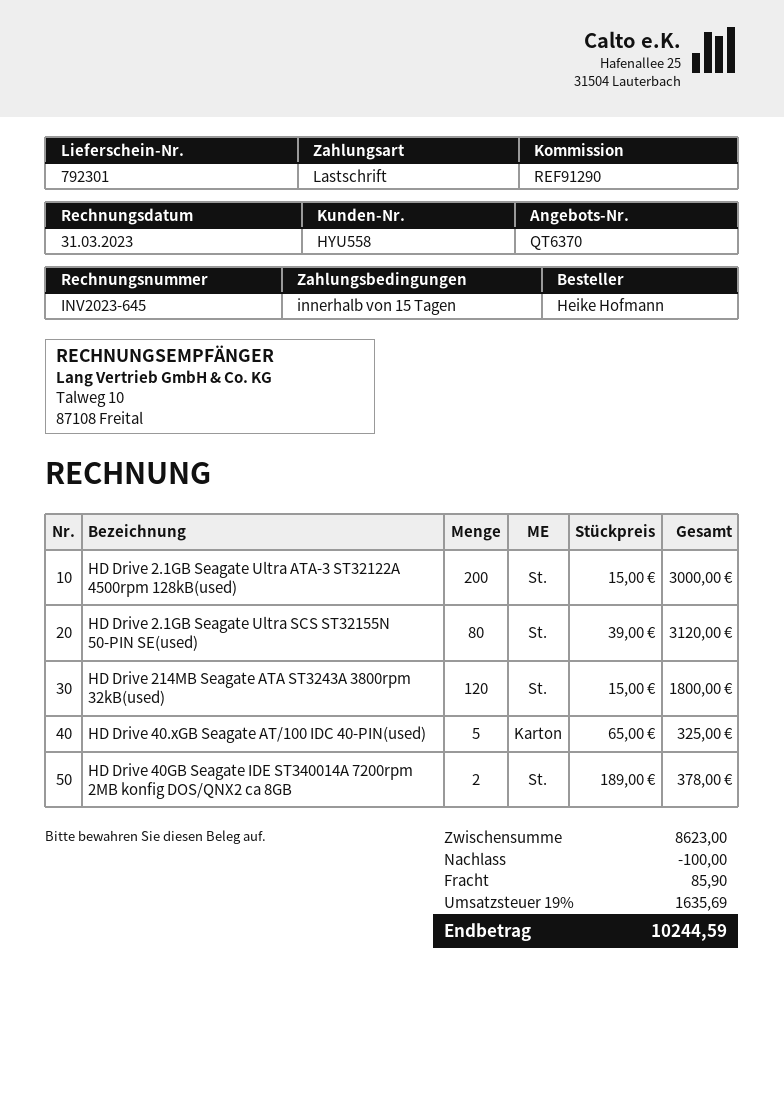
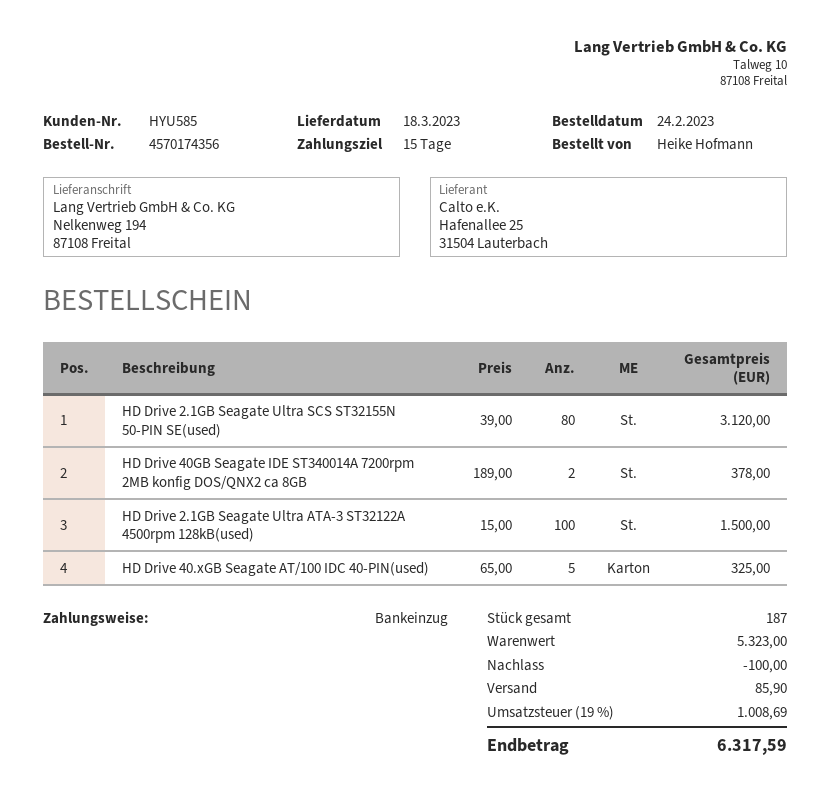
customer number: HYU558 -> HYU585
HD Drive 2.1GB Seagate Ultra ATA-3 ST32122A 4500rpm 128kB(used): 200 x 15.00 = 3000.00 -> 100 x 15.00 = 1500.00
HD Drive 214MB Seagate ATA ST3243A 3800rpm 32kB(used): 120 x 15.00 = 1800.00 -> none
subtotal: 8623.00 -> 5323.00
tax: 19% = 1635.69 -> 19% = 1008.69
total: 10244.59 -> 6317.59

